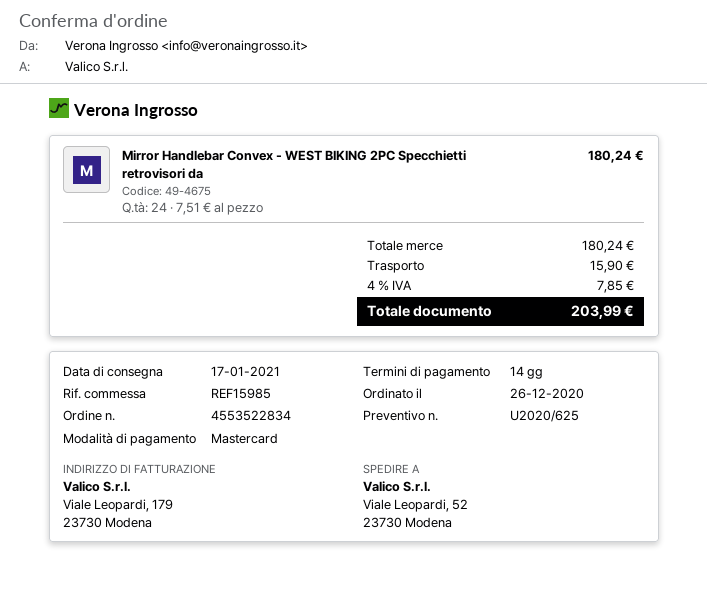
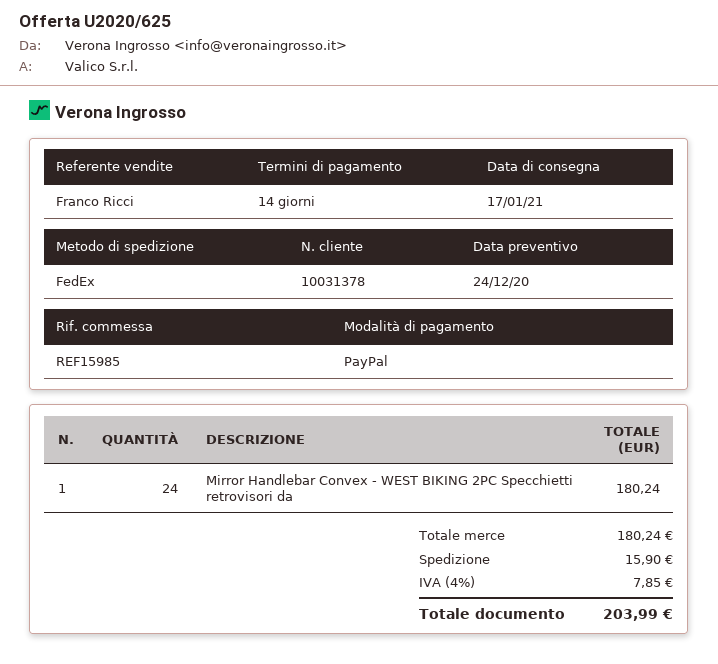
payment method: Mastercard -> PayPal

